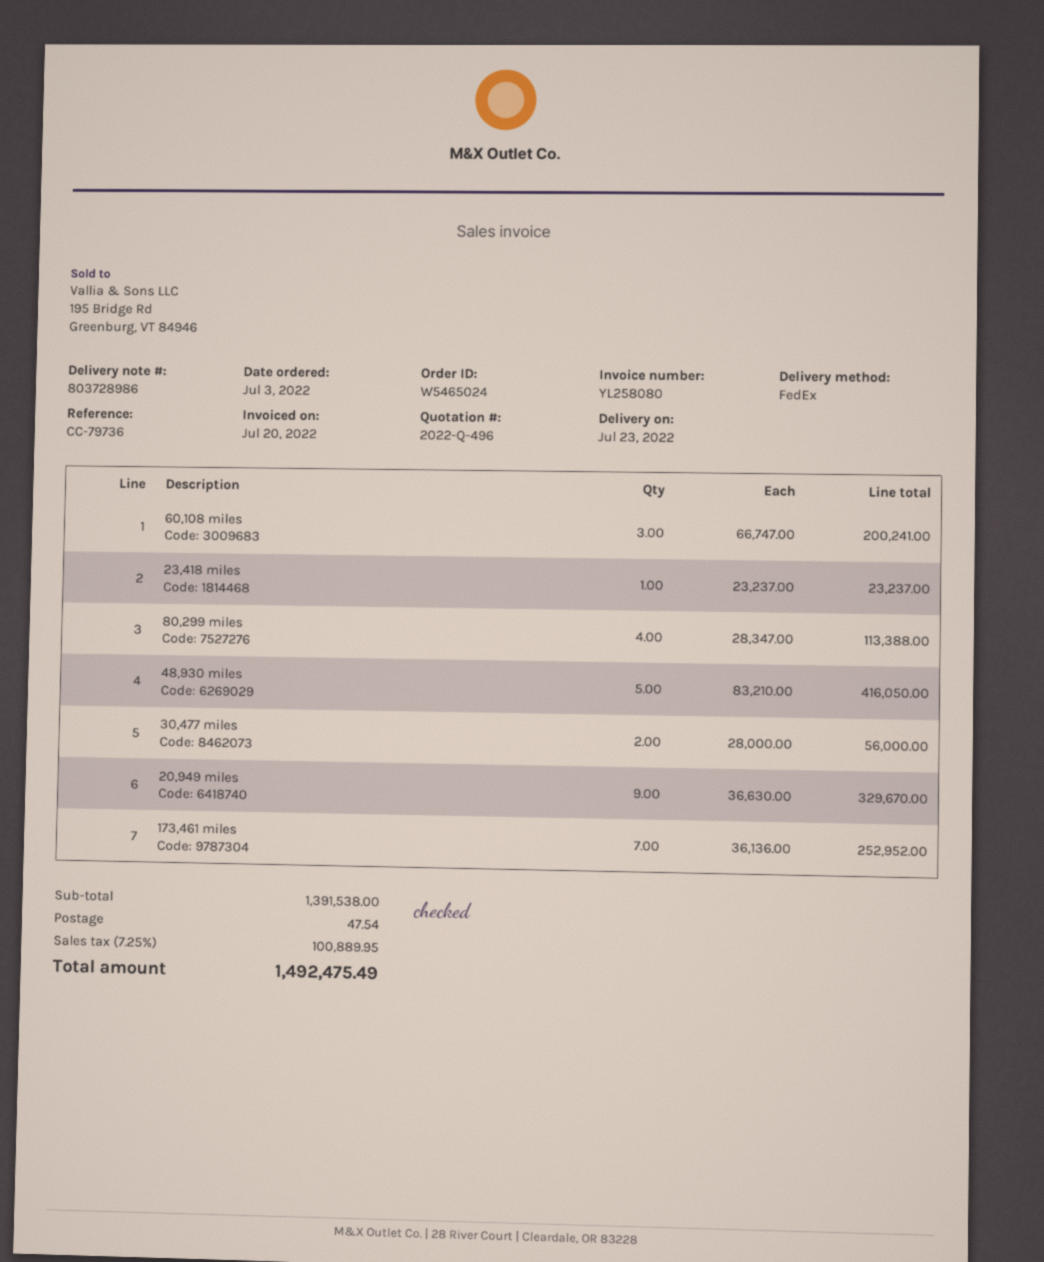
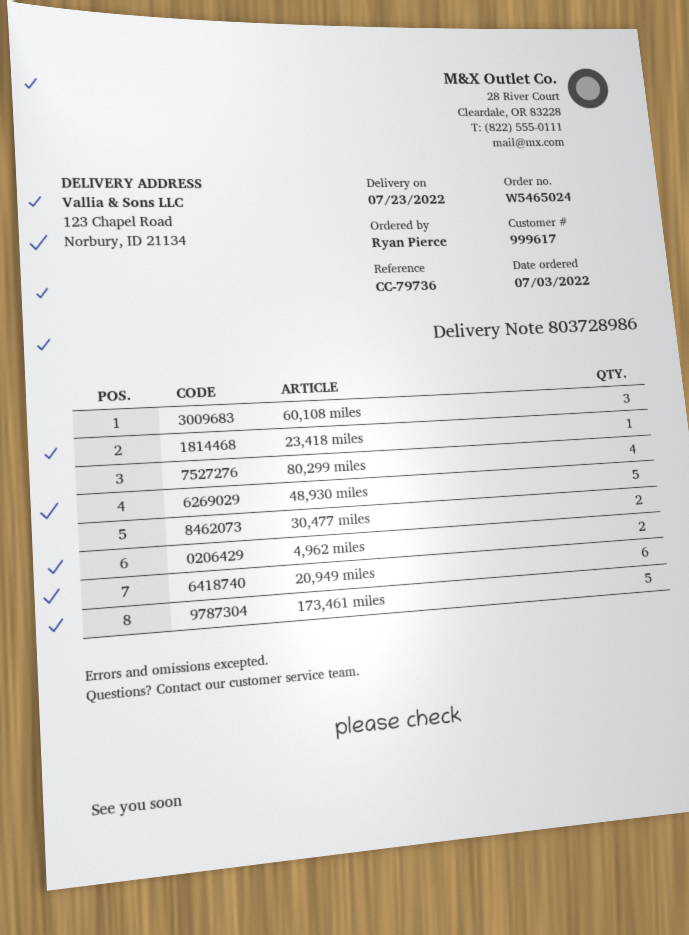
20,949 miles: 9 -> 6
173,461 miles: 7 -> 5
4,962 miles: none -> 2

